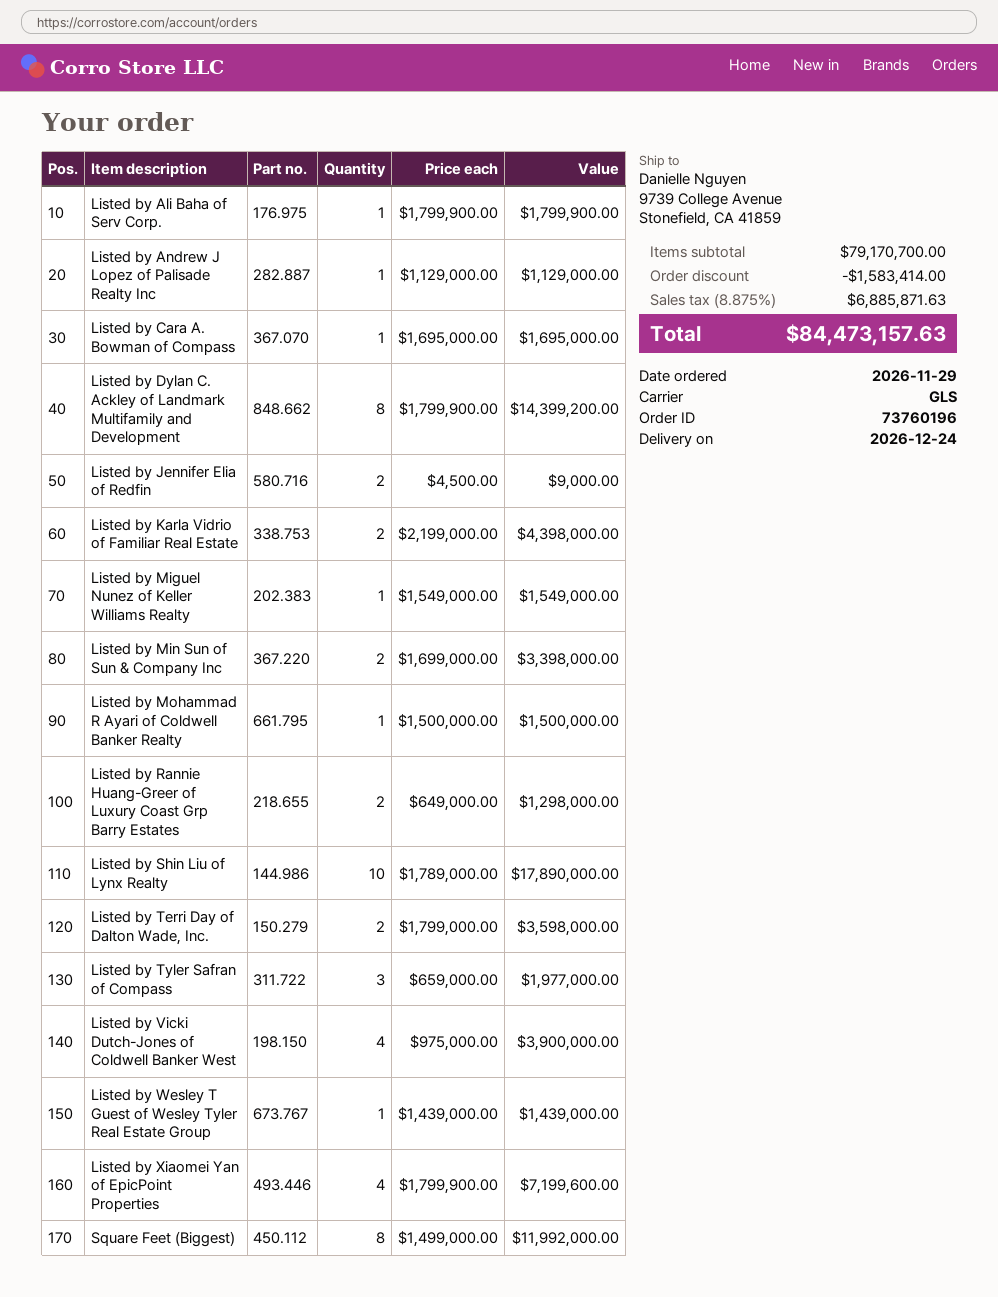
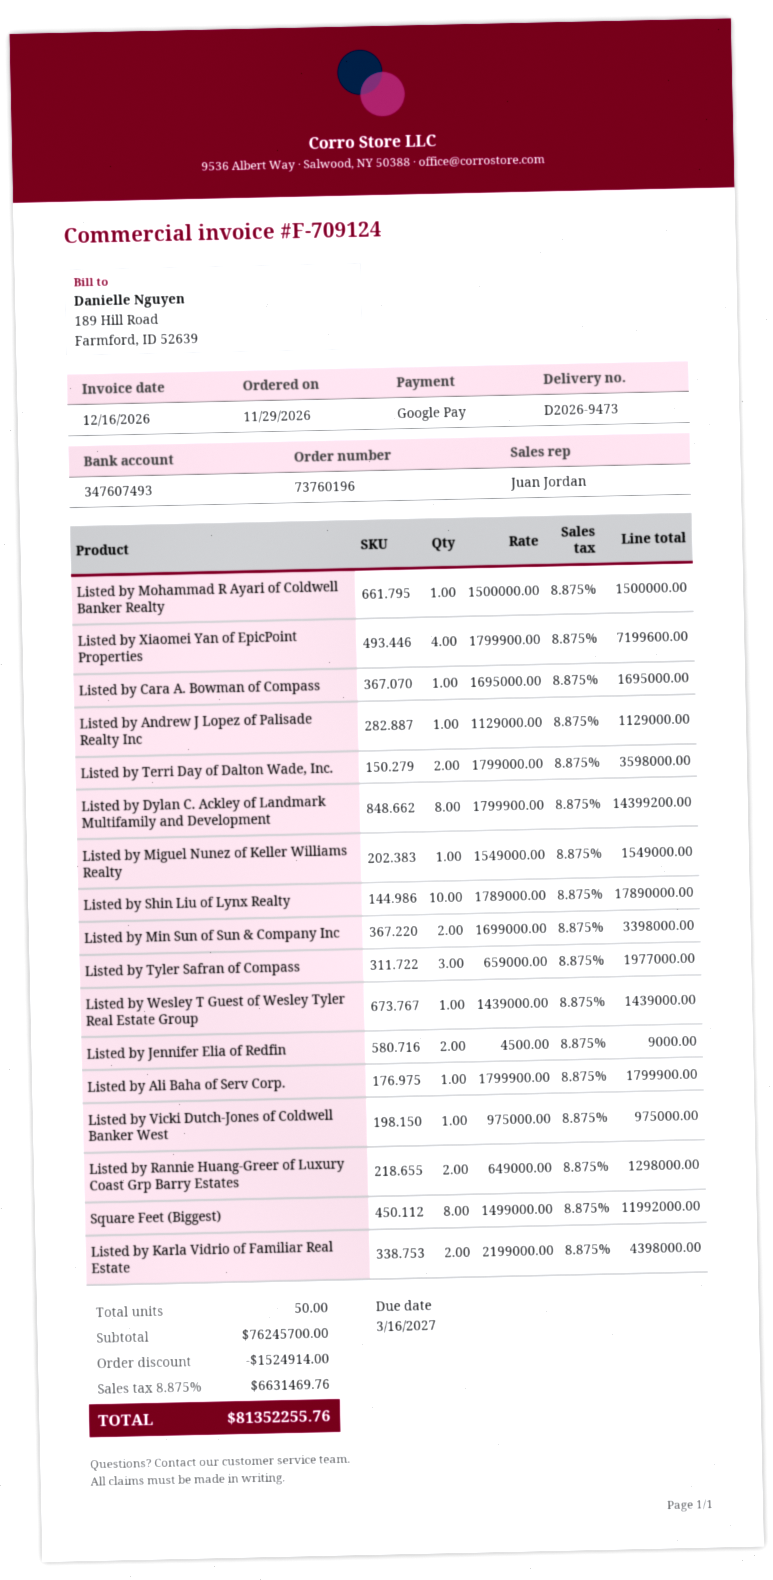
Listed by Vicki Dutch-Jones of Coldwell Banker West: 4 x 975000.00 = 3900000.00 -> 1 x 975000.00 = 975000.00
subtotal: 79170700.00 -> 76245700.00
discount: 1583414.00 -> 1524914.00
tax: 8.875% = 6885871.63 -> 8.875% = 6631469.76
total: 84473157.63 -> 81352255.76

